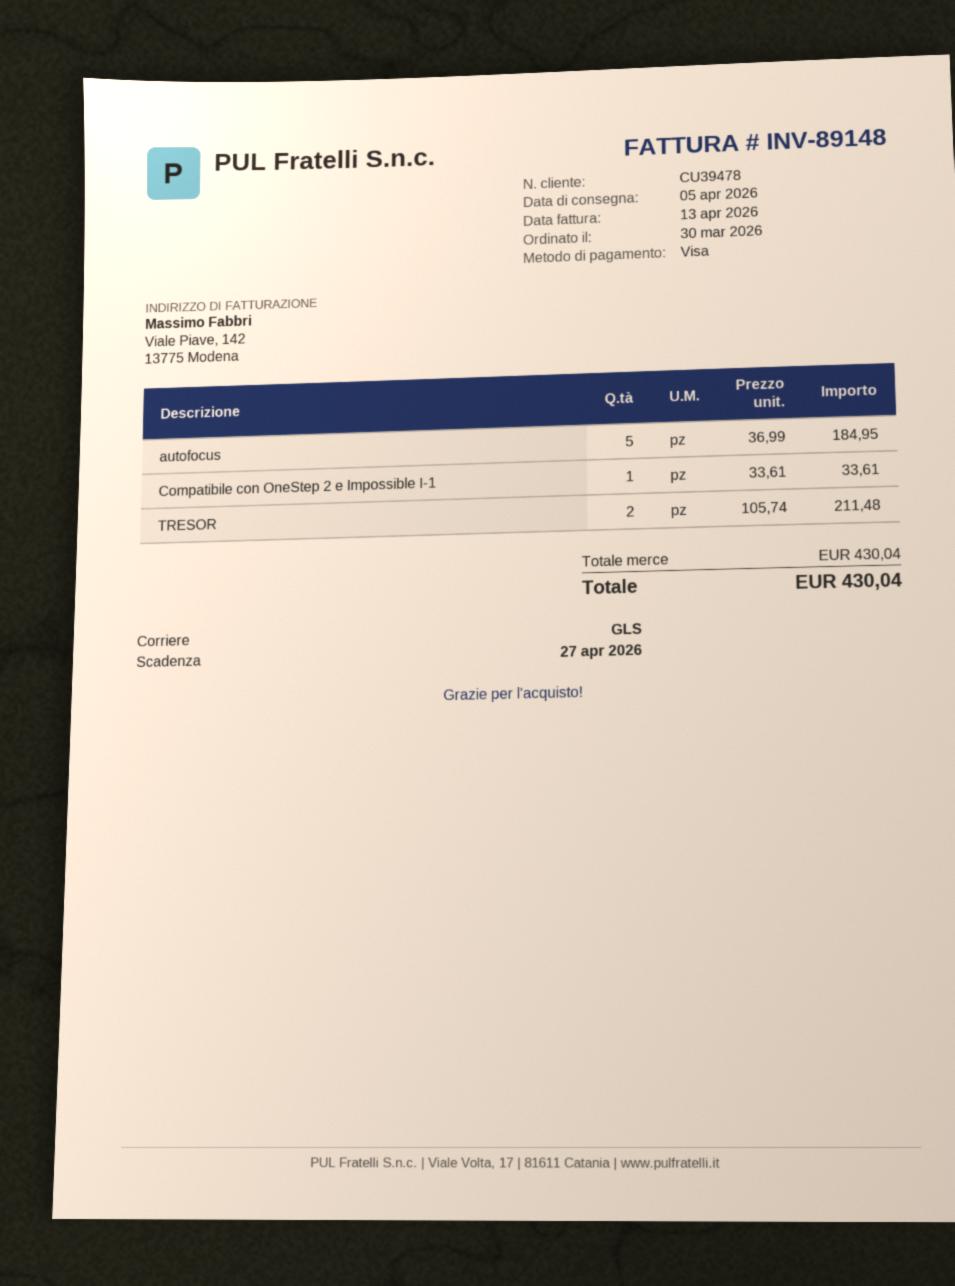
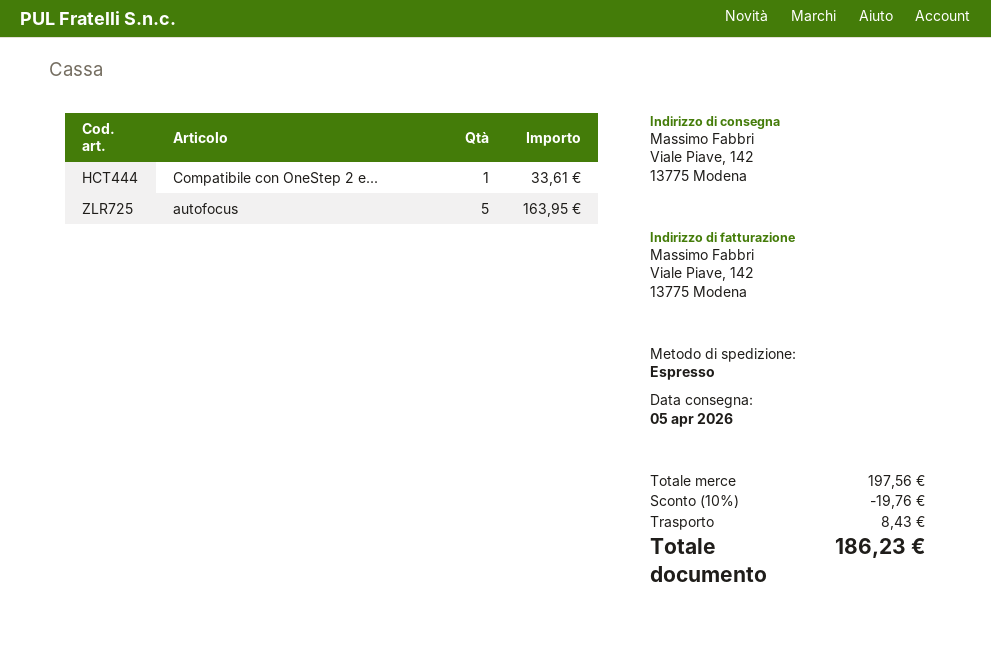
shipping method: GLS -> express
autofocus: 5 for 184.95 -> 5 for 163.95
TRESOR: 2 for 211.48 -> none
subtotal: 430.04 -> 197.56
discount: none -> 10% = 19.76
shipping: none -> 8.43
total: 430.04 -> 186.23

